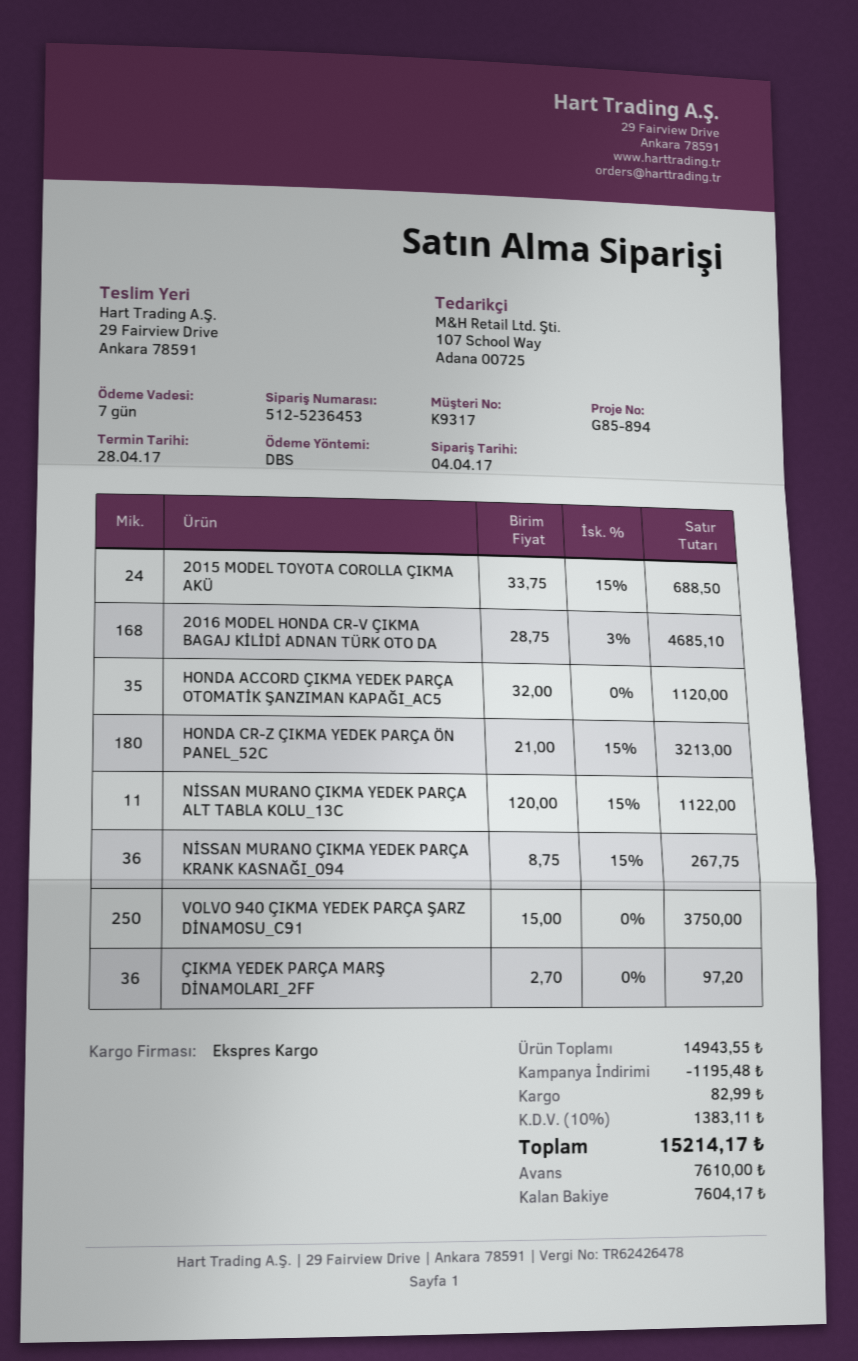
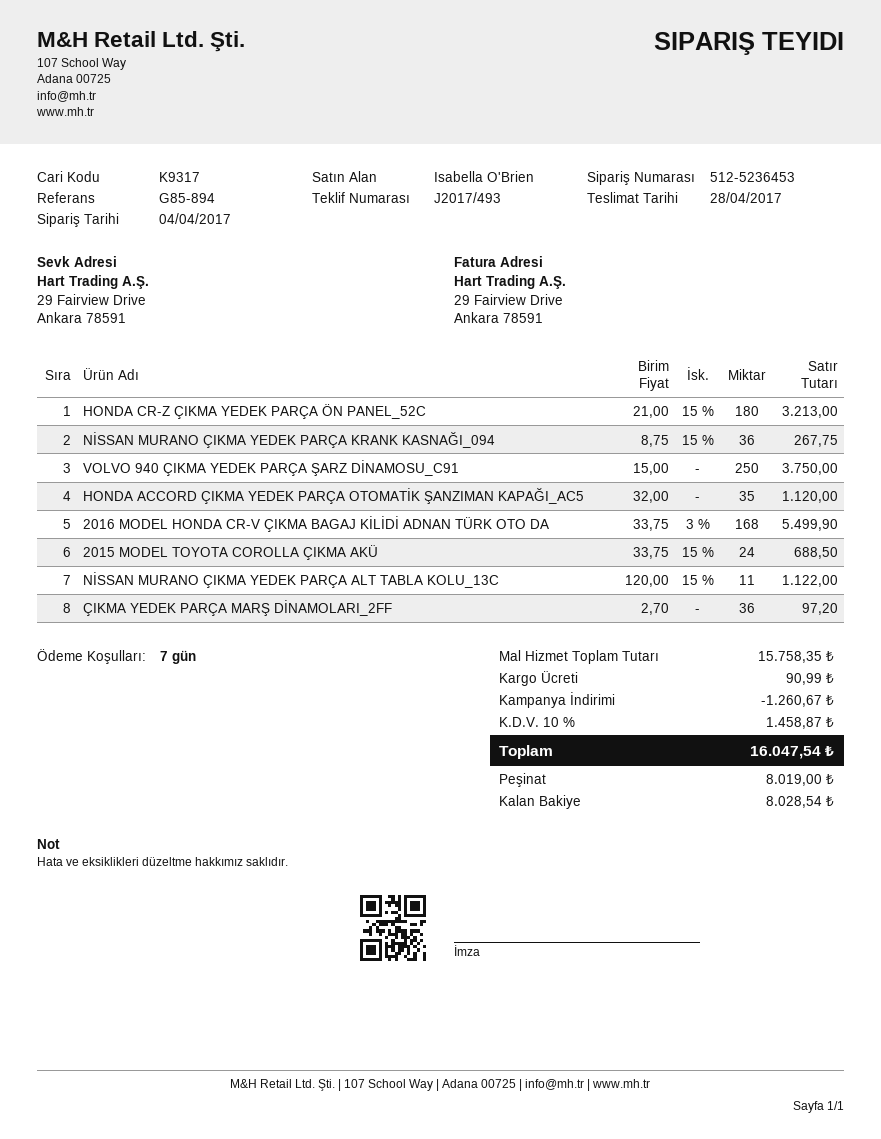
2016 MODEL HONDA CR-V ÇIKMA BAGAJ KİLİDİ ADNAN TÜRK OTO DA: 168 x 28.75 - 3% = 4685.10 -> 168 x 33.75 - 3% = 5499.90
subtotal: 14943.55 -> 15758.35
discount: 1195.48 -> 1260.67
shipping: 82.99 -> 90.99
tax: 10% = 1383.11 -> 10% = 1458.87
total: 15214.17 -> 16047.54
deposit: 7610.00 -> 8019.00
balance: 7604.17 -> 8028.54

